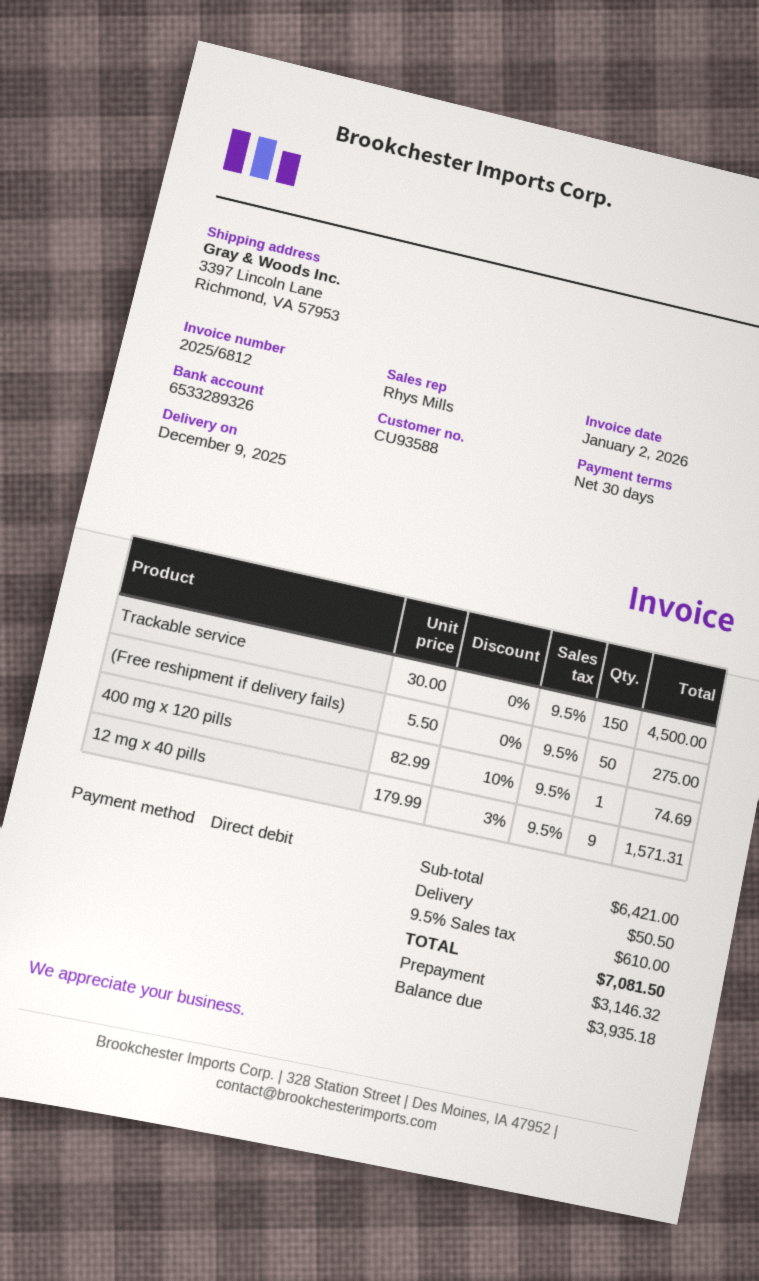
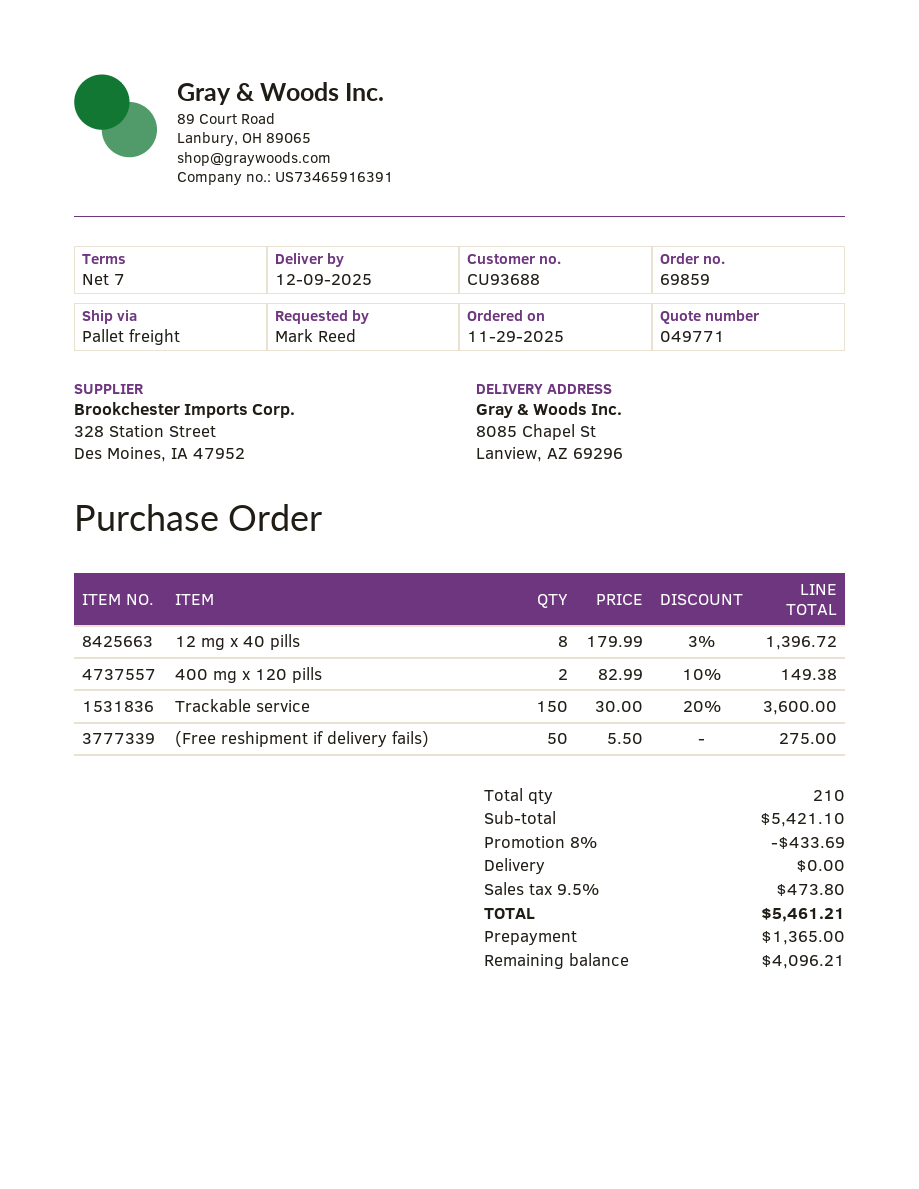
payment terms: 30 days -> 7 days
customer number: CU93588 -> CU93688
ship to: 3397 Lincoln Lane, Richmond, VA 57953 -> 8085 Chapel St, Lanview, AZ 69296
Trackable service: 150 x 30.00 = 4500.00 -> 150 x 30.00 - 20% = 3600.00
400 mg x 120 pills: 1 x 82.99 - 10% = 74.69 -> 2 x 82.99 - 10% = 149.38
12 mg x 40 pills: 9 x 179.99 - 3% = 1571.31 -> 8 x 179.99 - 3% = 1396.72
subtotal: 6421.00 -> 5421.10
discount: none -> 8% = 433.69
shipping: 50.50 -> 0.00
tax: 9.5% = 610.00 -> 9.5% = 473.80
total: 7081.50 -> 5461.21
deposit: 3146.32 -> 1365.00
balance: 3935.18 -> 4096.21

